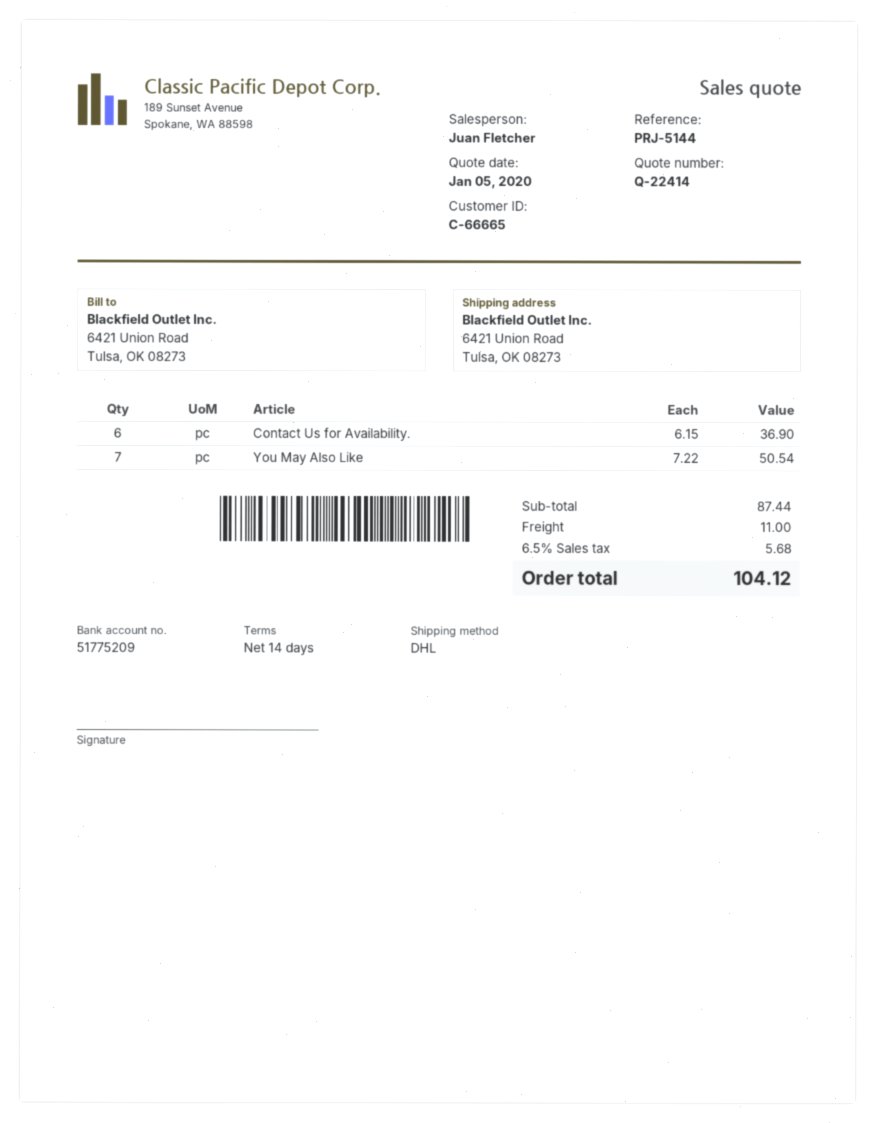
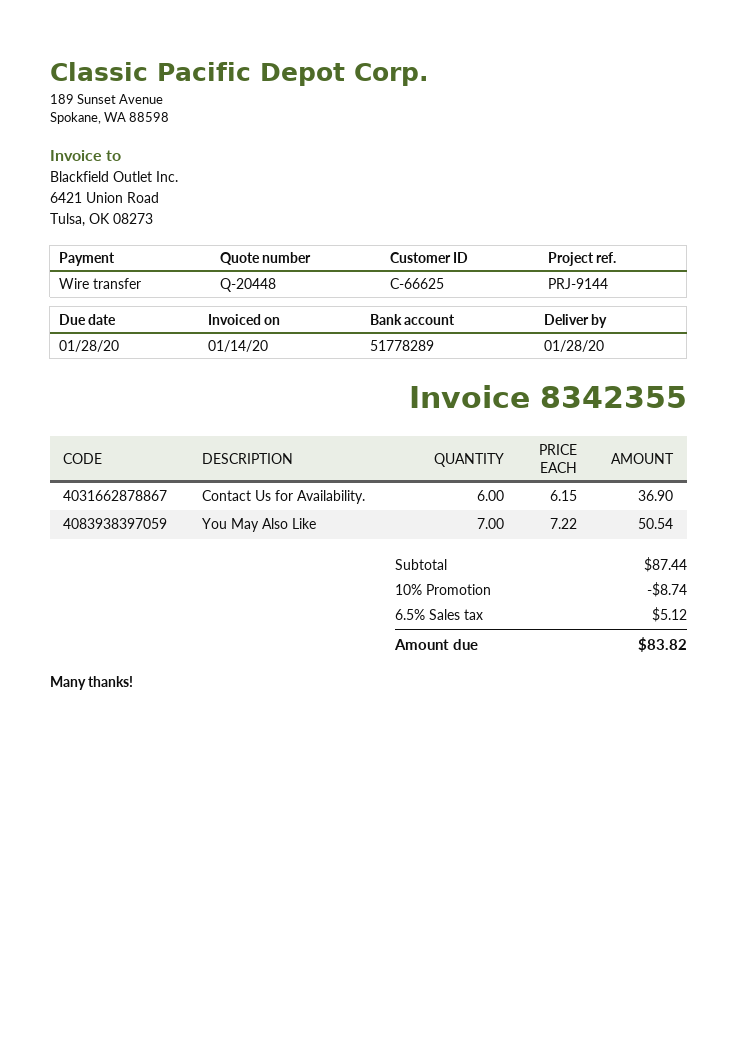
quote number: Q-22414 -> Q-20448
customer number: C-66665 -> C-66625
reference: PRJ-5144 -> PRJ-9144
bank account: 51775209 -> 51778289
discount: none -> 10% = 8.74
shipping: 11.00 -> none
tax: 6.5% = 5.68 -> 6.5% = 5.12
total: 104.12 -> 83.82

